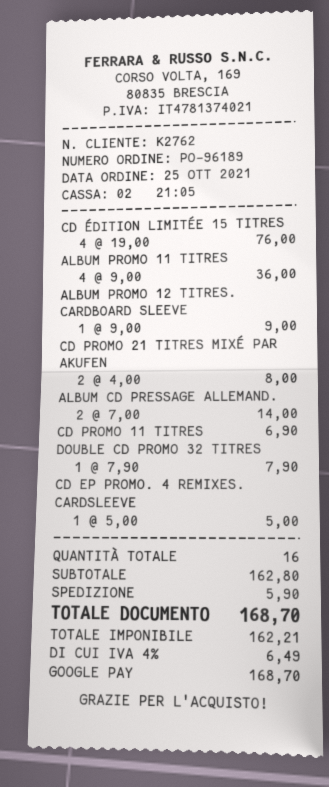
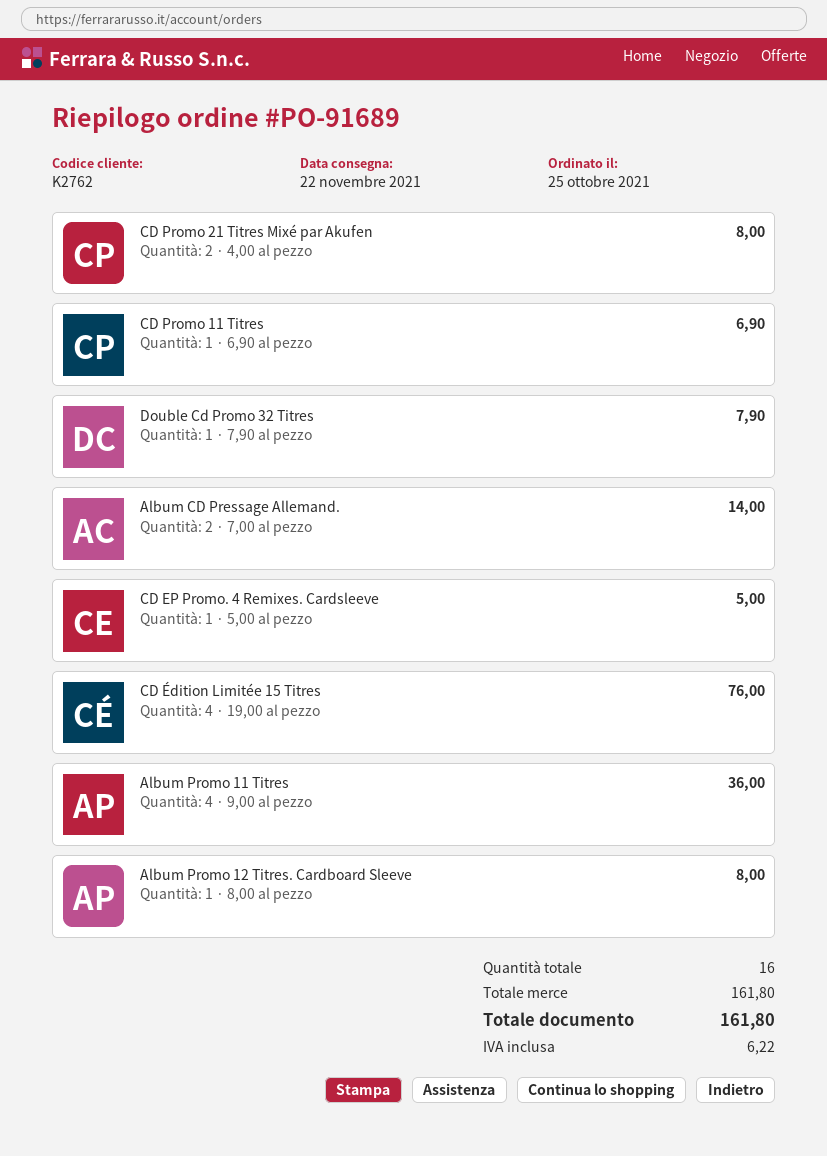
order number: PO-96189 -> PO-91689
ALBUM PROMO 12 TITRES. CARDBOARD SLEEVE: 1 x 9.00 = 9.00 -> 1 x 8.00 = 8.00
subtotal: 162.80 -> 161.80
shipping: 5.90 -> none
tax: 6.49 -> 6.22
total: 168.70 -> 161.80

